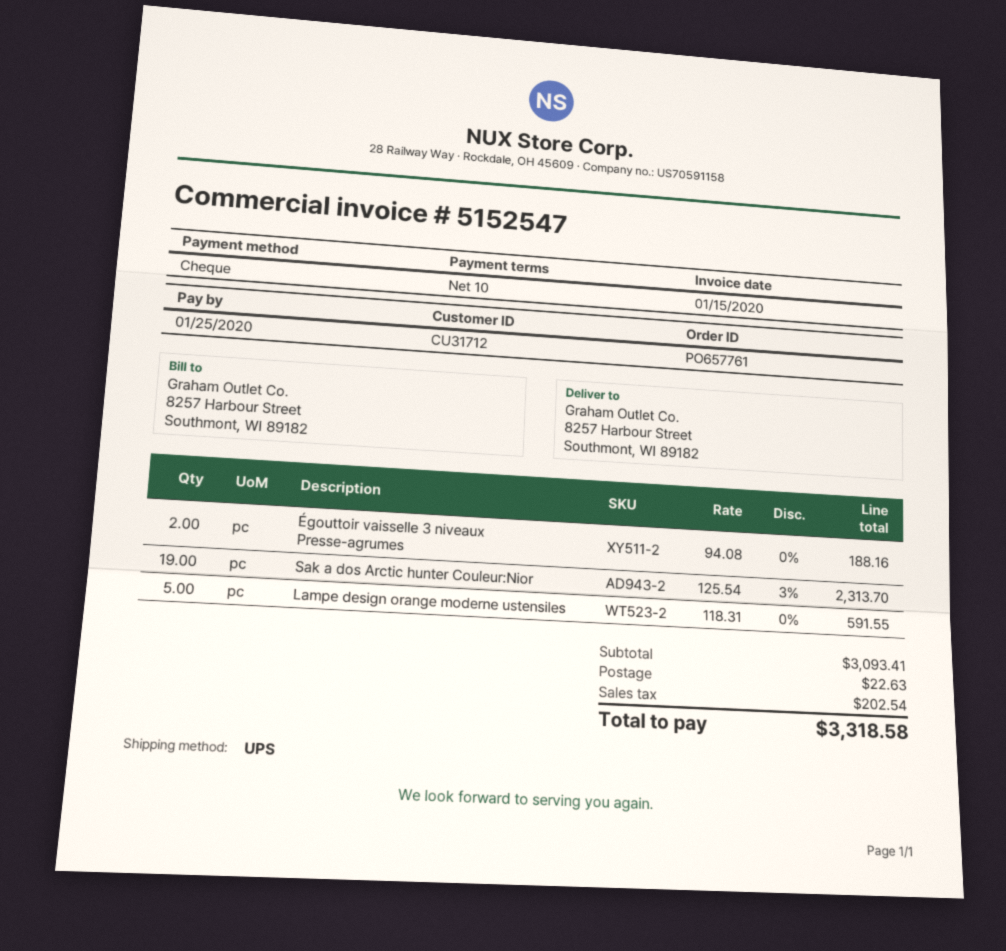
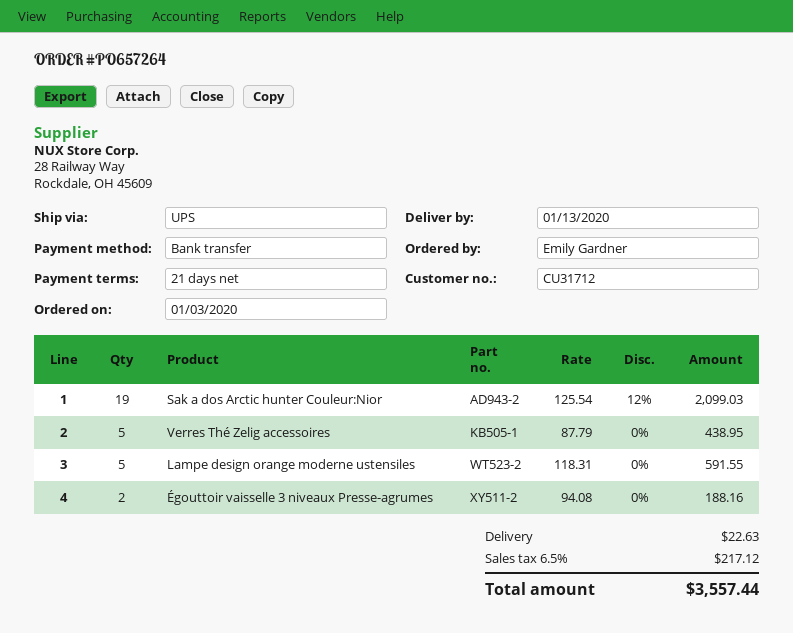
order number: PO657761 -> PO657264
payment terms: 10 days -> 21 days
payment method: cheque -> bank transfer
Sak a dos Arctic hunter Couleur:Nior: 19 x 125.54 - 3% = 2313.70 -> 19 x 125.54 - 12% = 2099.03
Verres Thé Zelig accessoires: none -> 5 x 87.79 = 438.95
tax: 202.54 -> 217.12
total: 3318.58 -> 3557.44

